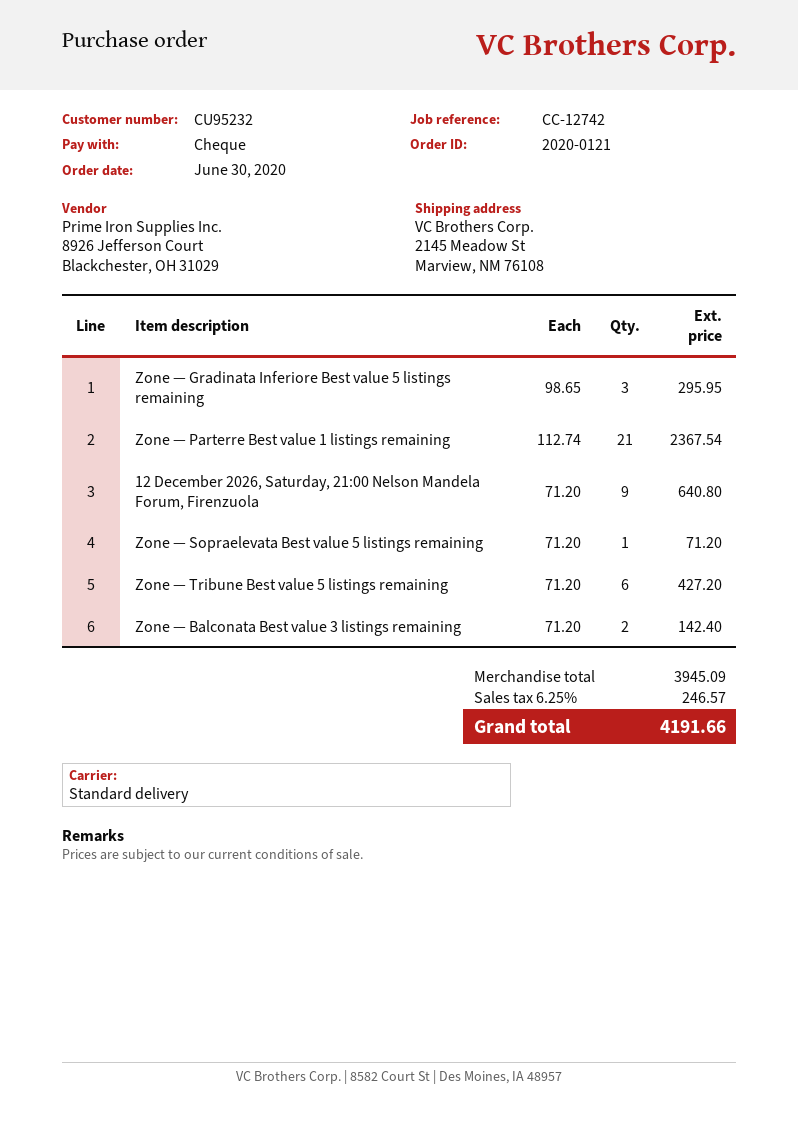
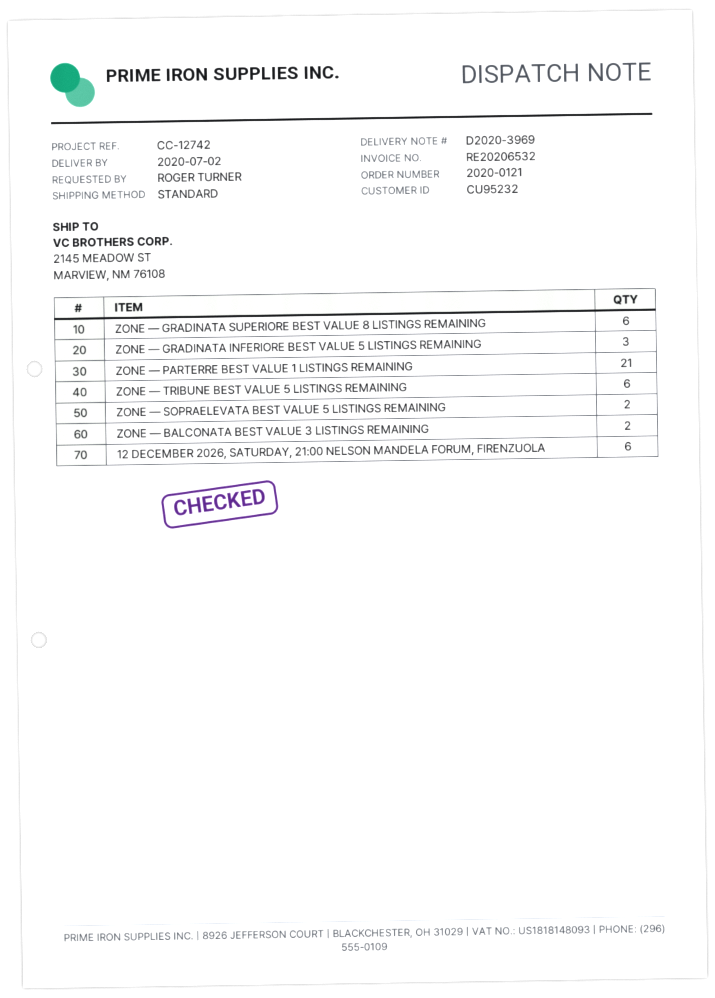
12 December 2026, Saturday, 21:00 Nelson Mandela Forum, Firenzuola: 9 -> 6
Zone — Sopraelevata Best value 5 listings remaining: 1 -> 2
ZONE — GRADINATA SUPERIORE BEST VALUE 8 LISTINGS REMAINING: none -> 6

